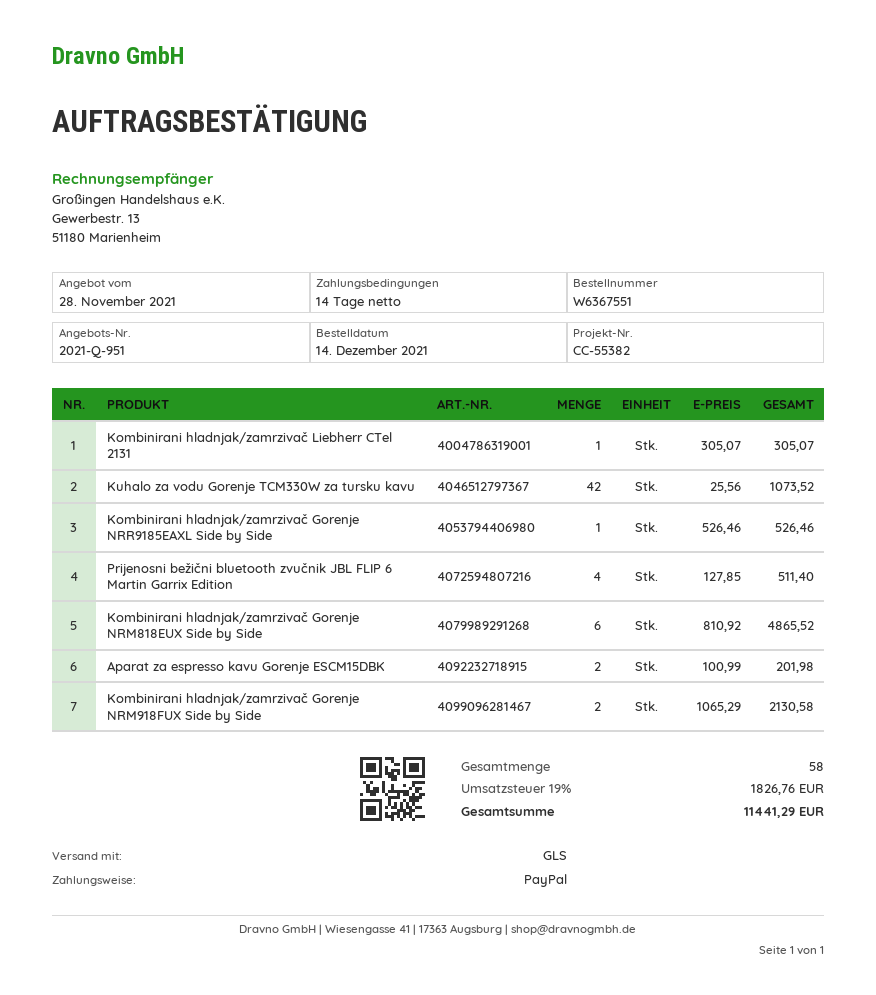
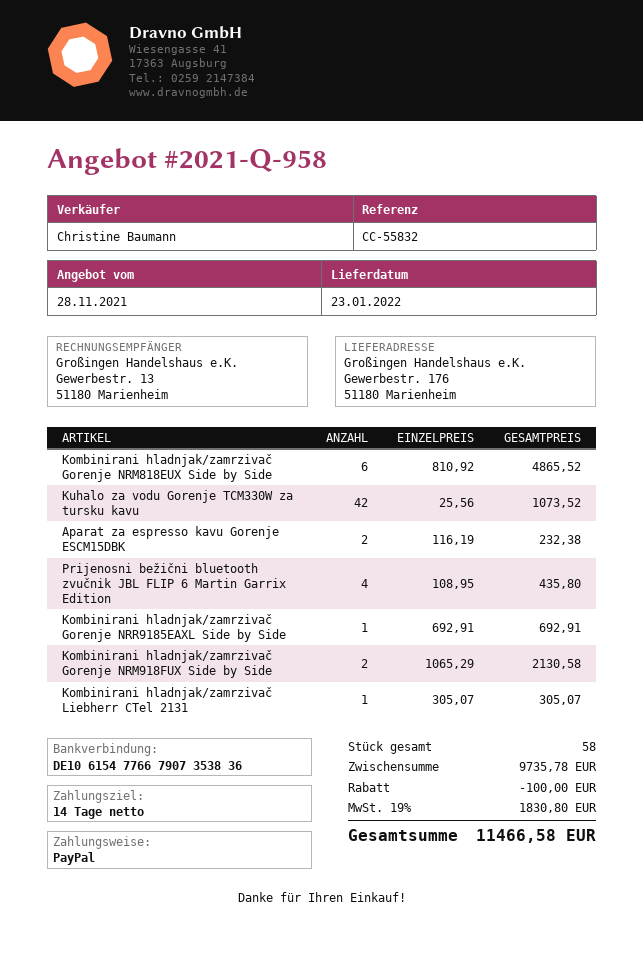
quote number: 2021-Q-951 -> 2021-Q-958
reference: CC-55382 -> CC-55832
Kombinirani hladnjak/zamrzivač Gorenje NRR9185EAXL Side by Side: 1 x 526.46 = 526.46 -> 1 x 692.91 = 692.91
Prijenosni bežični bluetooth zvučnik JBL FLIP 6 Martin Garrix Edition: 4 x 127.85 = 511.40 -> 4 x 108.95 = 435.80
Aparat za espresso kavu Gorenje ESCM15DBK: 2 x 100.99 = 201.98 -> 2 x 116.19 = 232.38
discount: none -> 100.00
tax: 19% = 1826.76 -> 19% = 1830.80
total: 11441.29 -> 11466.58

